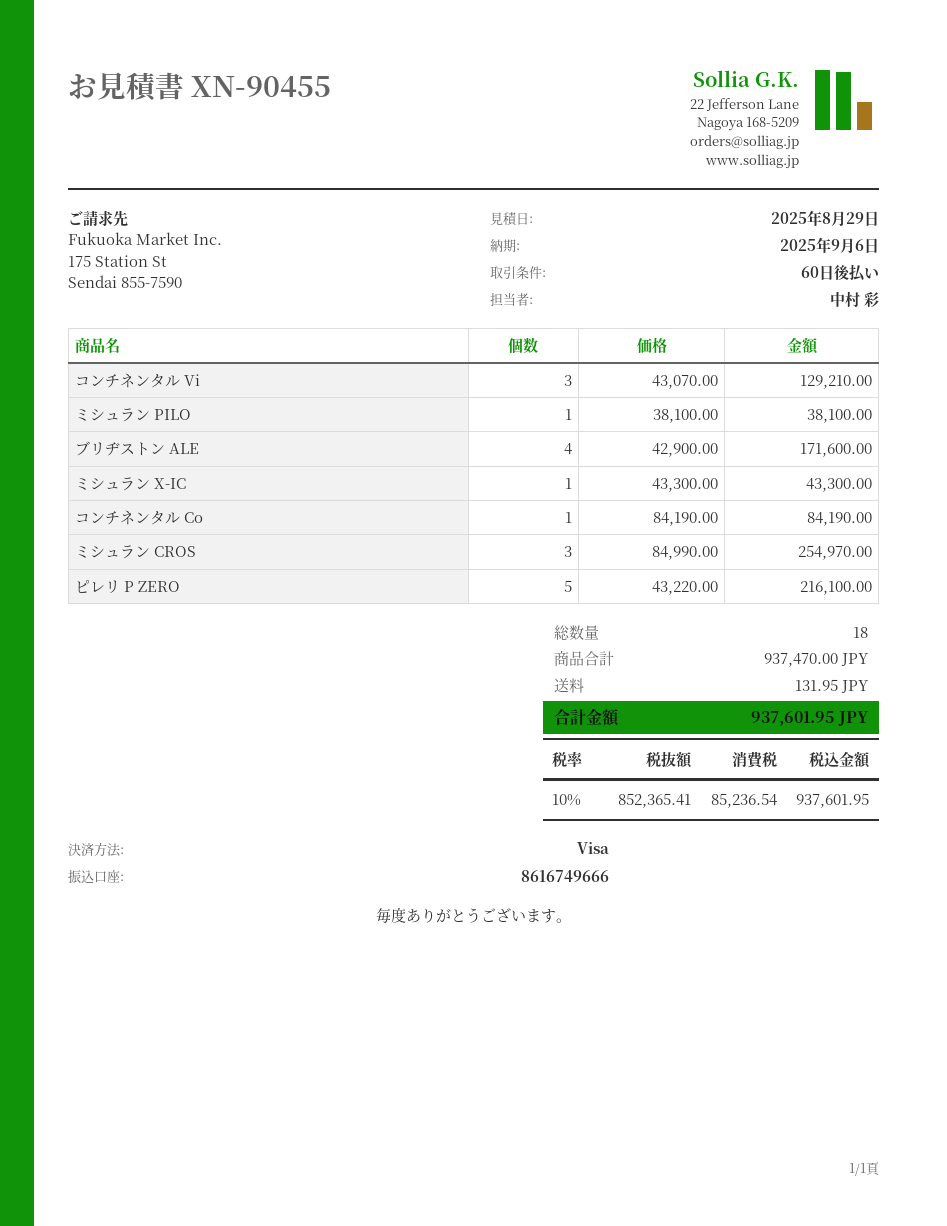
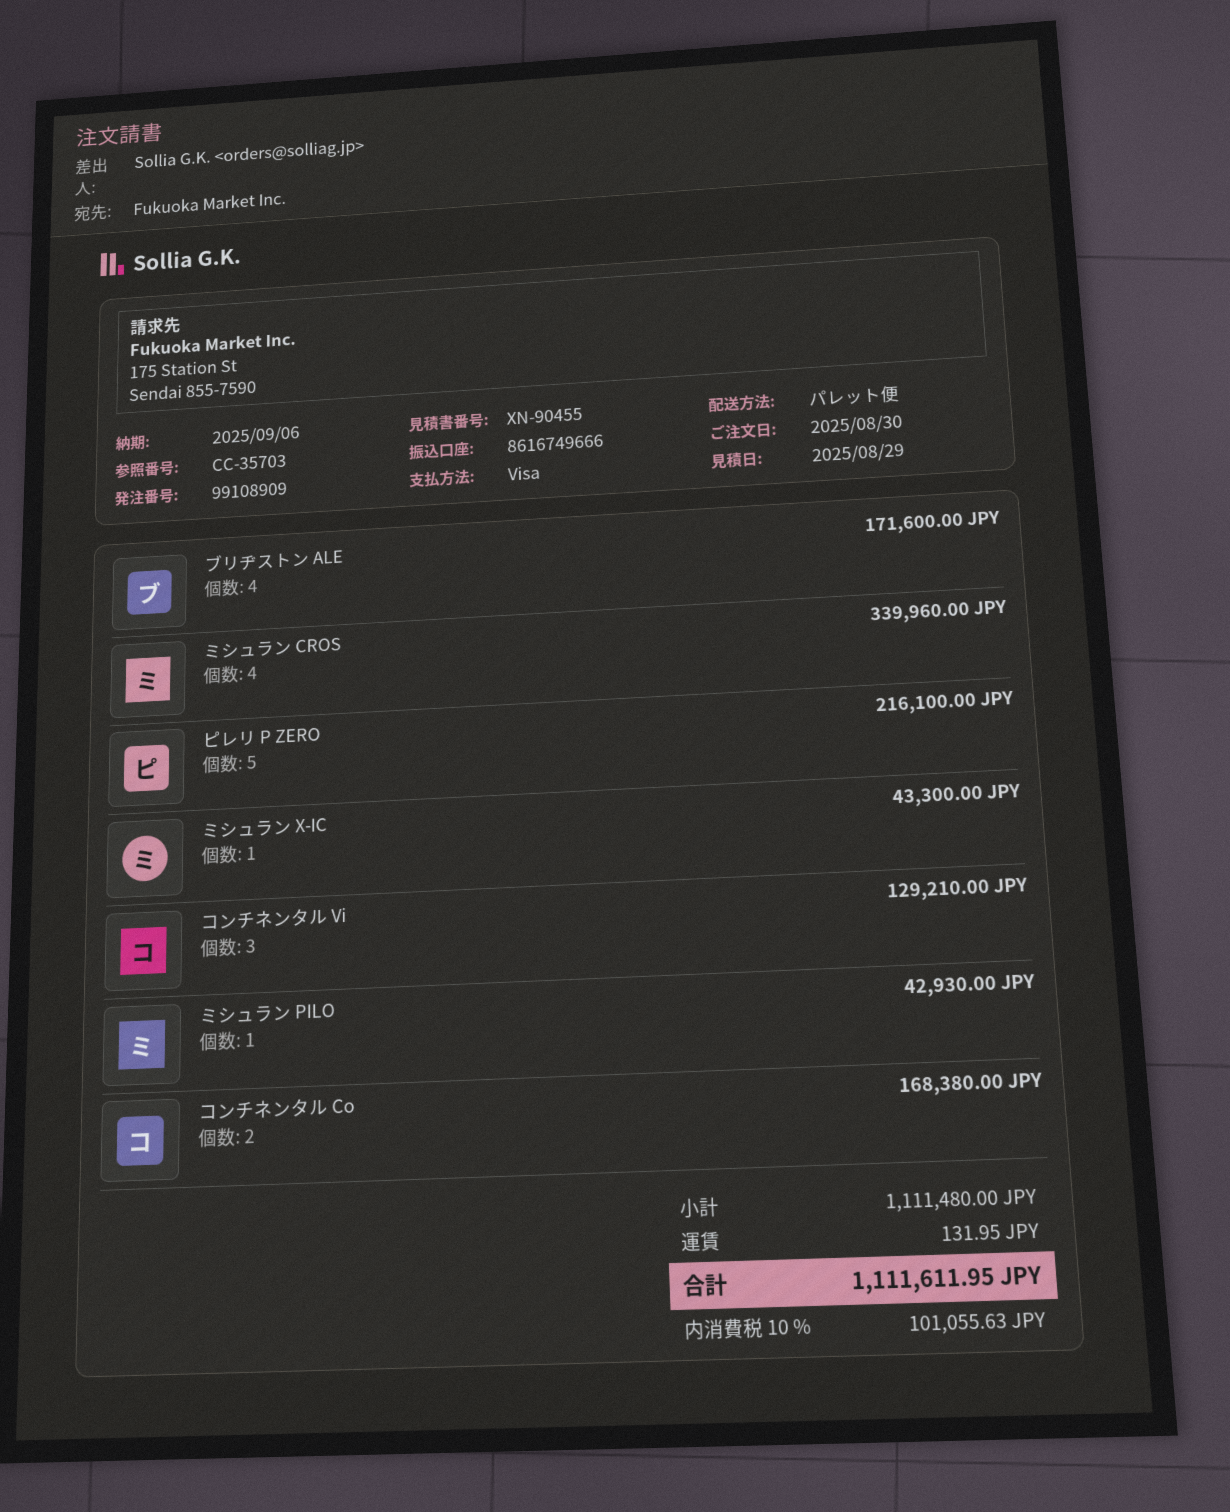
ミシュラン PILO: 1 for 38100.00 -> 1 for 42930.00
コンチネンタル Co: 1 for 84190.00 -> 2 for 168380.00
ミシュラン CROS: 3 for 254970.00 -> 4 for 339960.00
subtotal: 937470.00 -> 1111480.00
tax: 10% = 85236.54 -> 10% = 101055.63
total: 937601.95 -> 1111611.95

